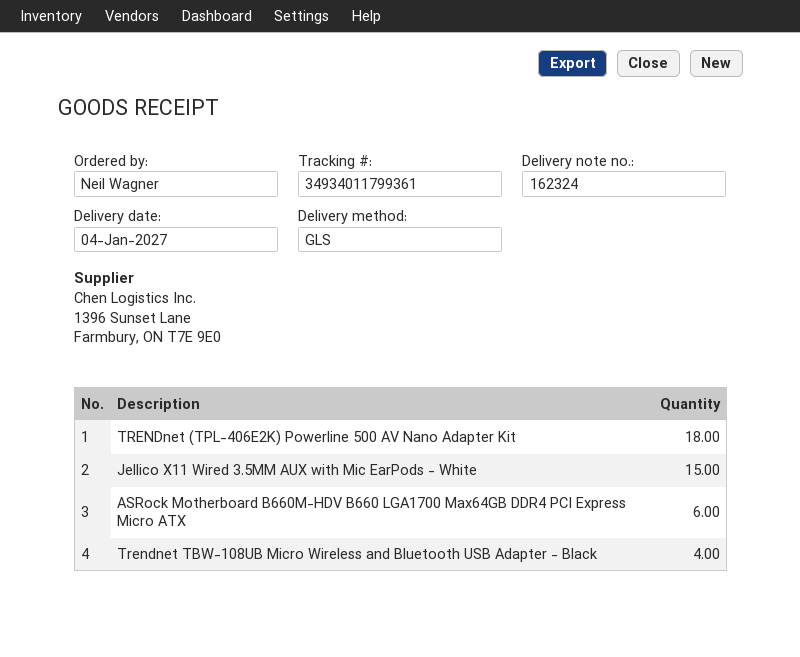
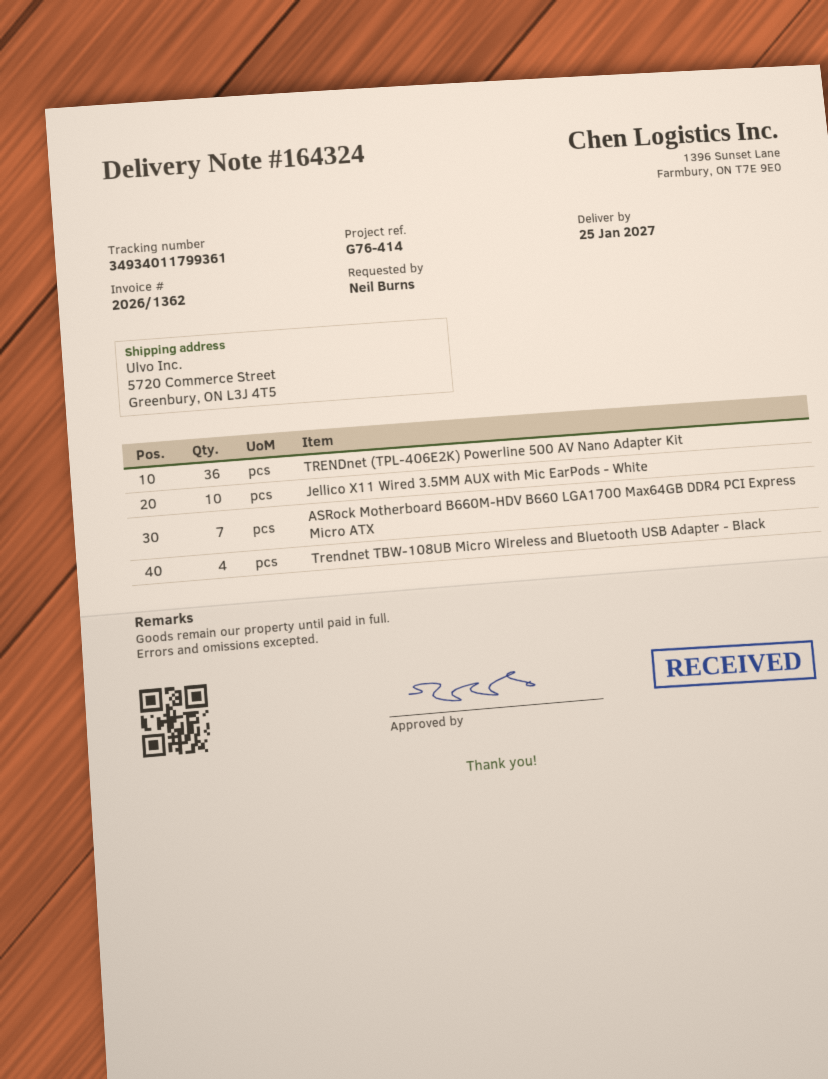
delivery note number: 162324 -> 164324
delivery date: 2027-01-04 -> 2027-01-25
ordered by: Neil Wagner -> Neil Burns
TRENDnet (TPL-406E2K) Powerline 500 AV Nano Adapter Kit: 18 -> 36
Jellico X11 Wired 3.5MM AUX with Mic EarPods - White: 15 -> 10
ASRock Motherboard B660M-HDV B660 LGA1700 Max64GB DDR4 PCI Express Micro ATX: 6 -> 7

